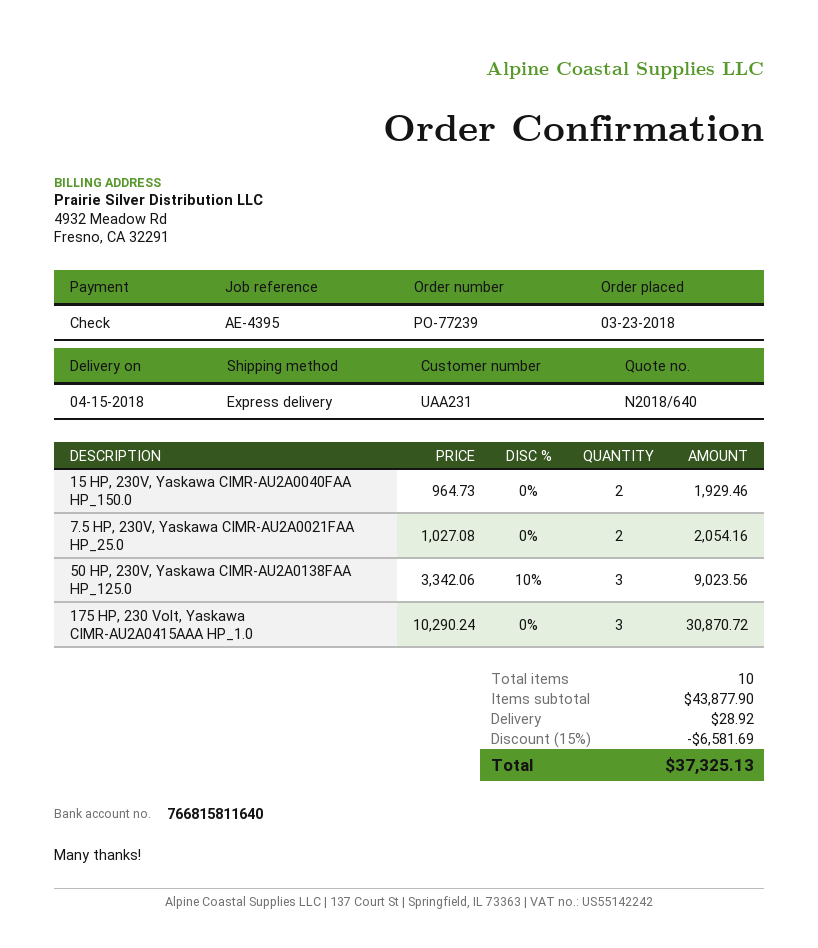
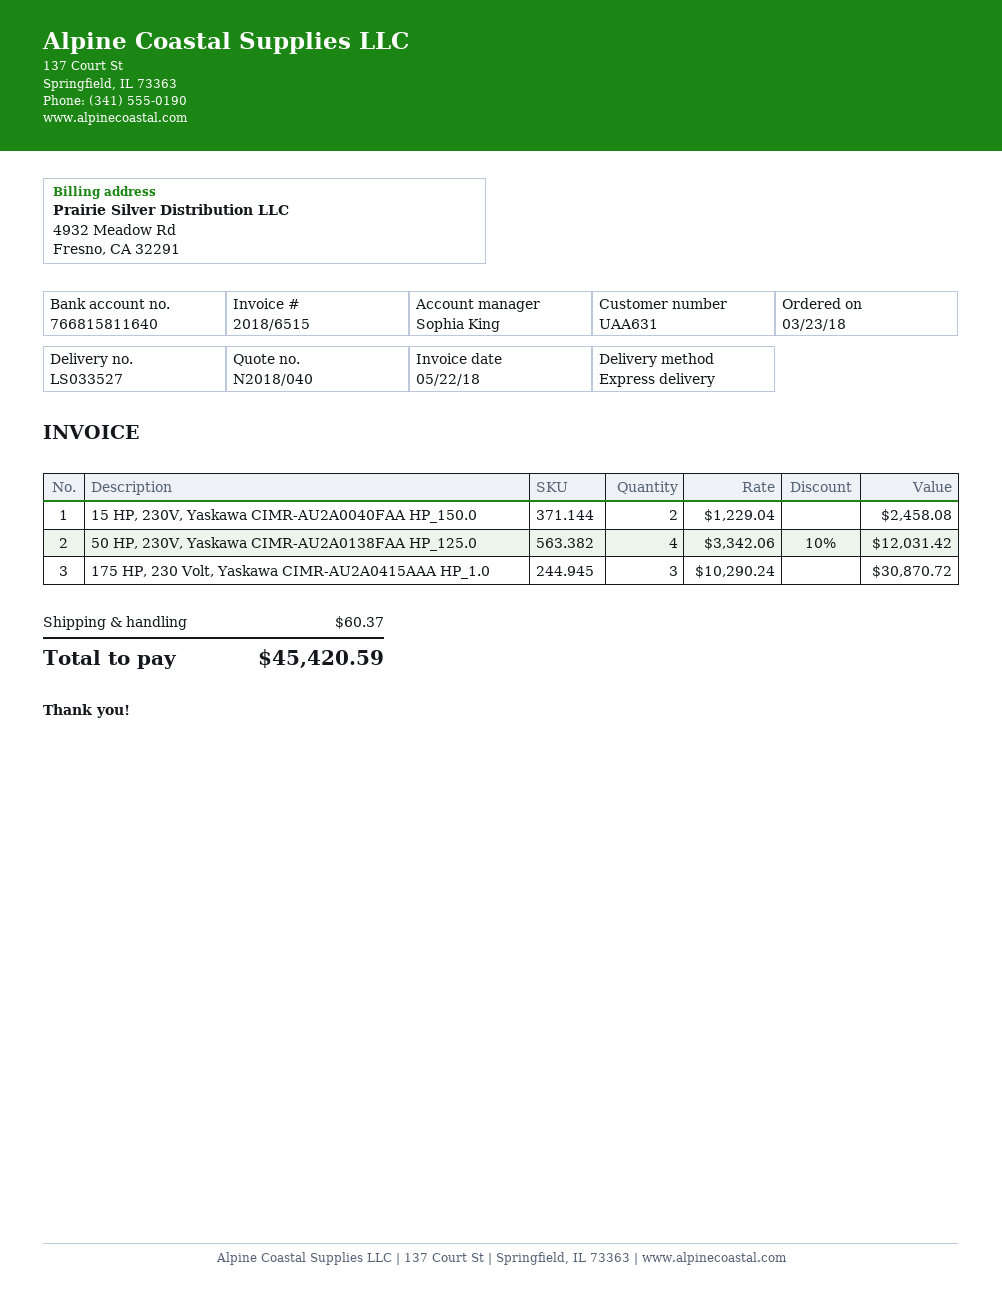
quote number: N2018/640 -> N2018/040
customer number: UAA231 -> UAA631
15 HP, 230V, Yaskawa CIMR-AU2A0040FAA HP_150.0: 2 x 964.73 = 1929.46 -> 2 x 1229.04 = 2458.08
7.5 HP, 230V, Yaskawa CIMR-AU2A0021FAA HP_25.0: 2 x 1027.08 = 2054.16 -> none
50 HP, 230V, Yaskawa CIMR-AU2A0138FAA HP_125.0: 3 x 3342.06 - 10% = 9023.56 -> 4 x 3342.06 - 10% = 12031.42
discount: 15% = 6581.69 -> none
shipping: 28.92 -> 60.37
total: 37325.13 -> 45420.59

